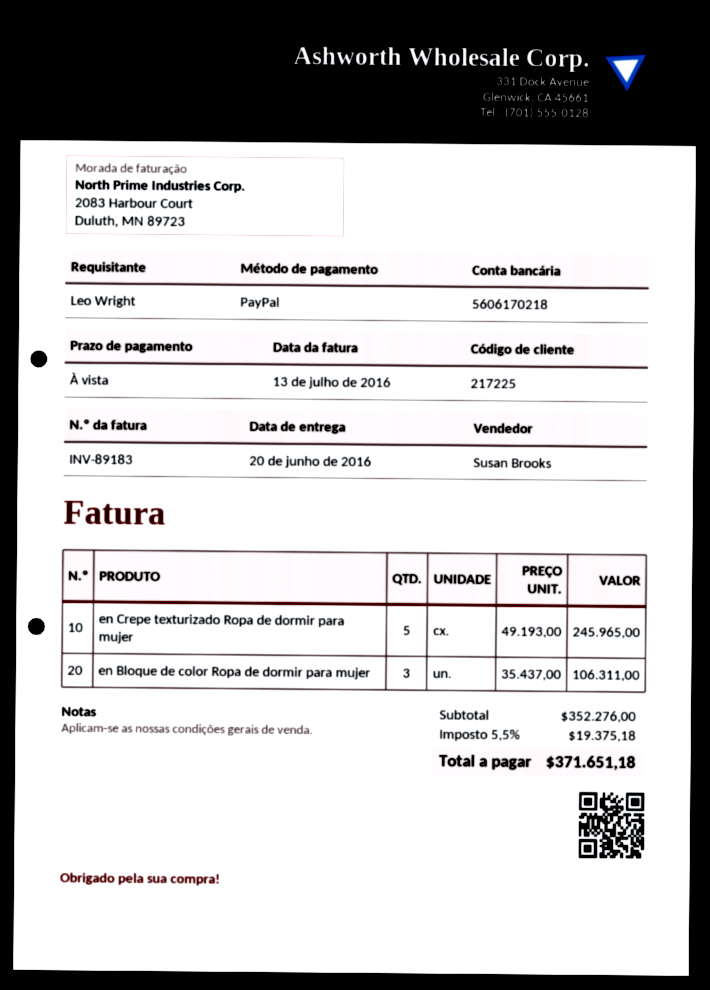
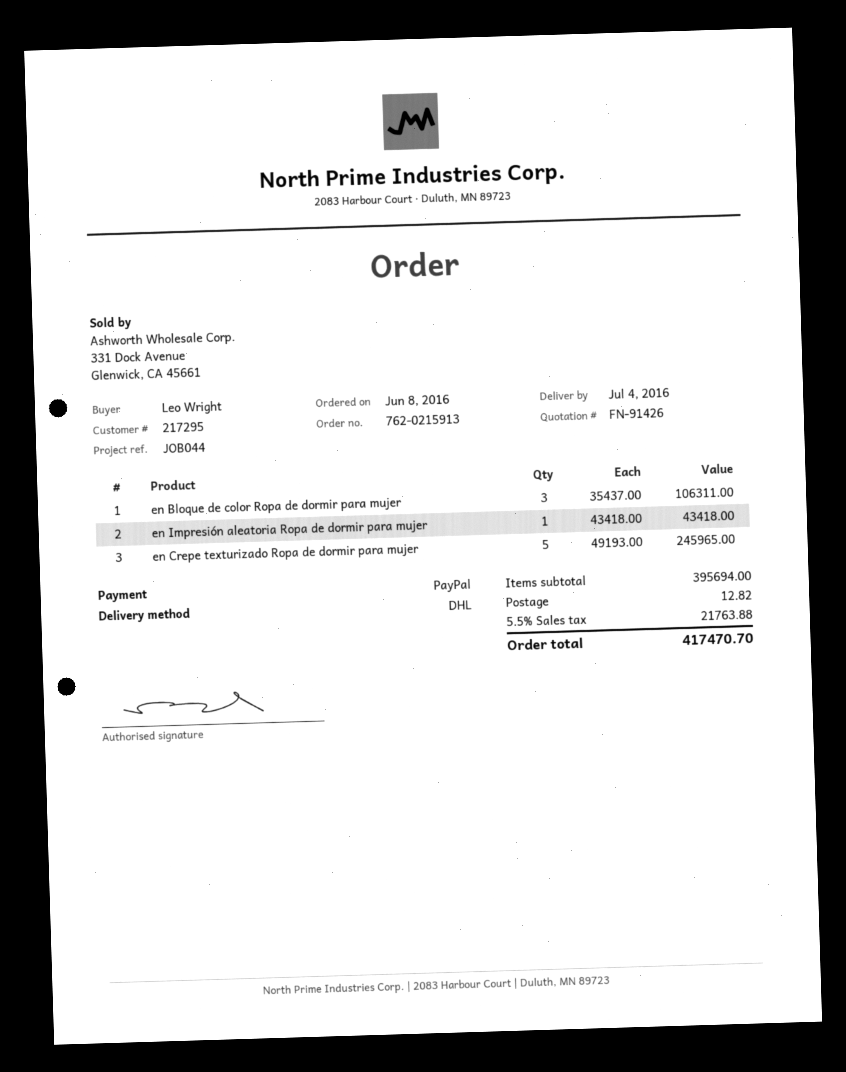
delivery date: 2016-06-20 -> 2016-07-04
customer number: 217225 -> 217295
en Impresión aleatoria Ropa de dormir para mujer: none -> 1 x 43418.00 = 43418.00
subtotal: 352276.00 -> 395694.00
shipping: none -> 12.82
tax: 5.5% = 19375.18 -> 5.5% = 21763.88
total: 371651.18 -> 417470.70

